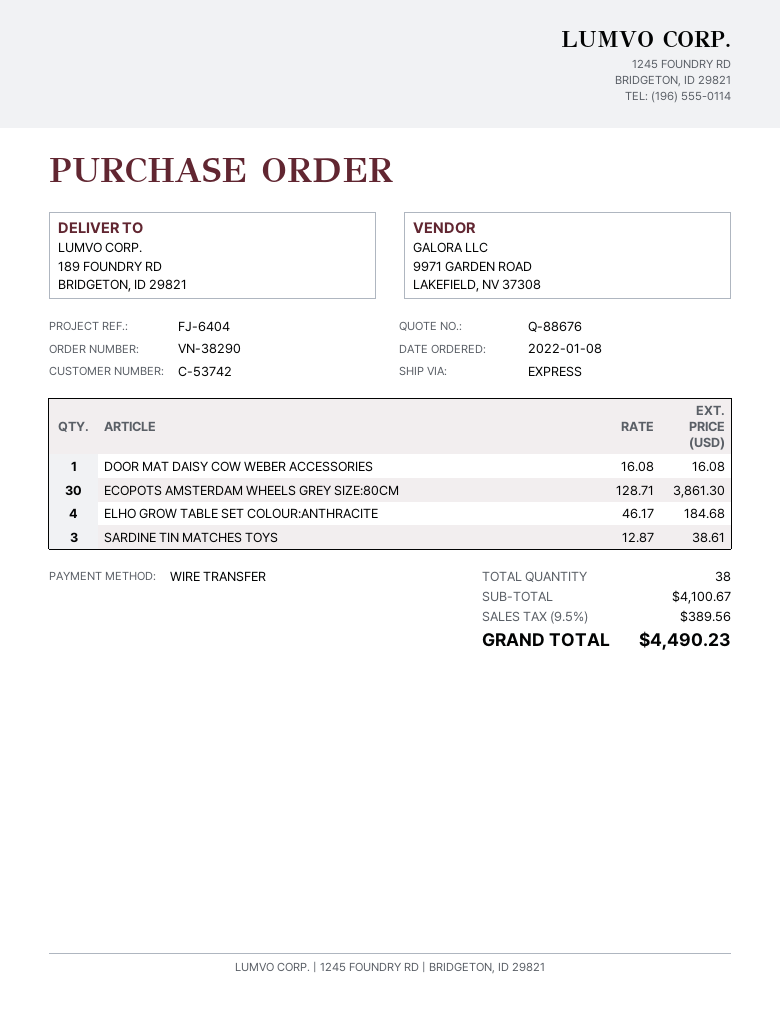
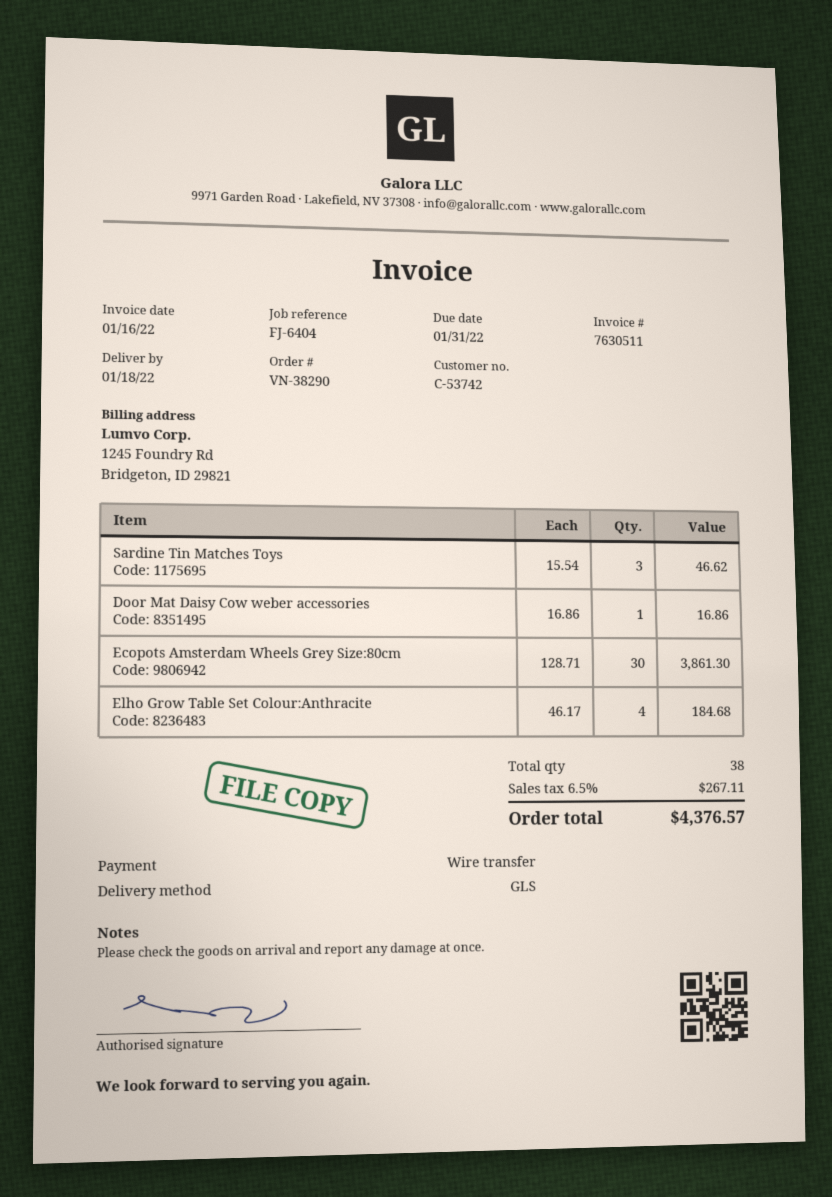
shipping method: express -> GLS
DOOR MAT DAISY COW WEBER ACCESSORIES: 1 x 16.08 = 16.08 -> 1 x 16.86 = 16.86
SARDINE TIN MATCHES TOYS: 3 x 12.87 = 38.61 -> 3 x 15.54 = 46.62
tax: 9.5% = 389.56 -> 6.5% = 267.11
total: 4490.23 -> 4376.57

